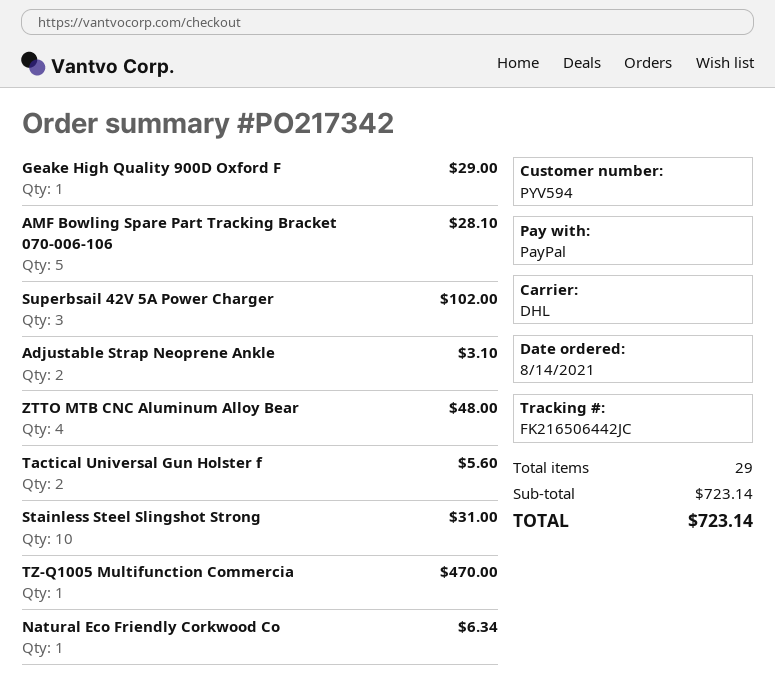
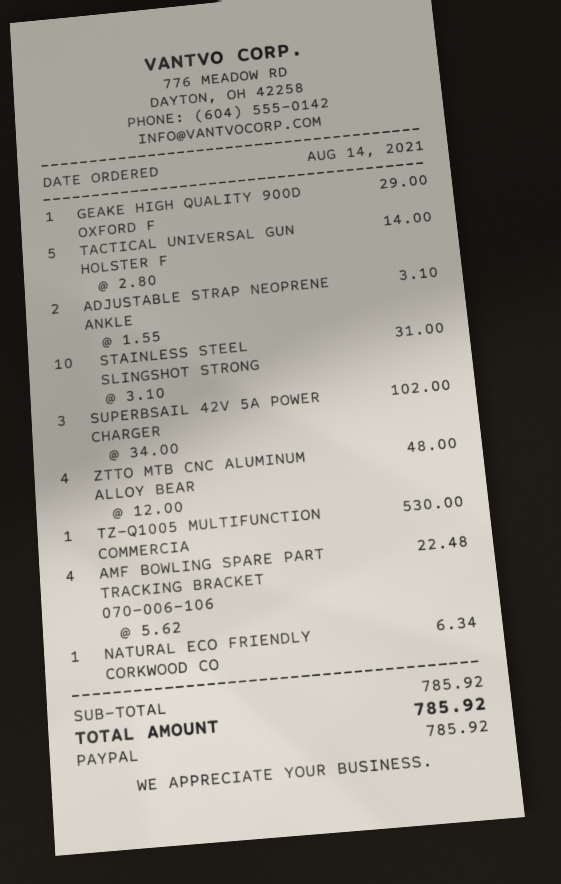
AMF Bowling Spare Part Tracking Bracket 070-006-106: 5 for 28.10 -> 4 for 22.48
Tactical Universal Gun Holster f: 2 for 5.60 -> 5 for 14.00
TZ-Q1005 Multifunction Commercia: 1 for 470.00 -> 1 for 530.00
subtotal: 723.14 -> 785.92
total: 723.14 -> 785.92

